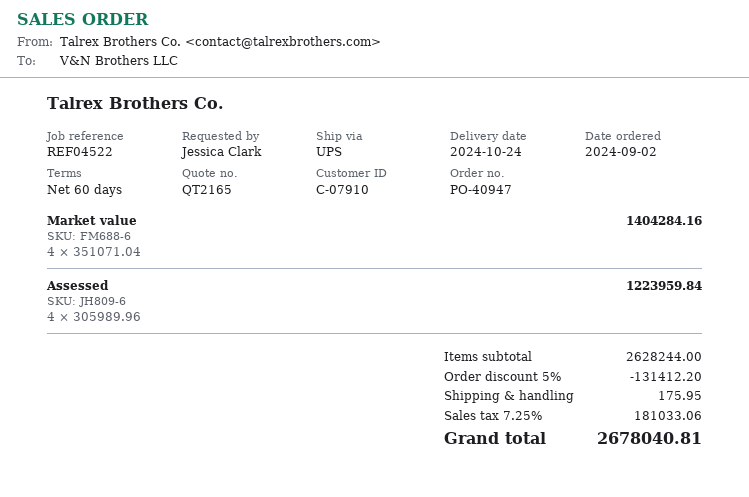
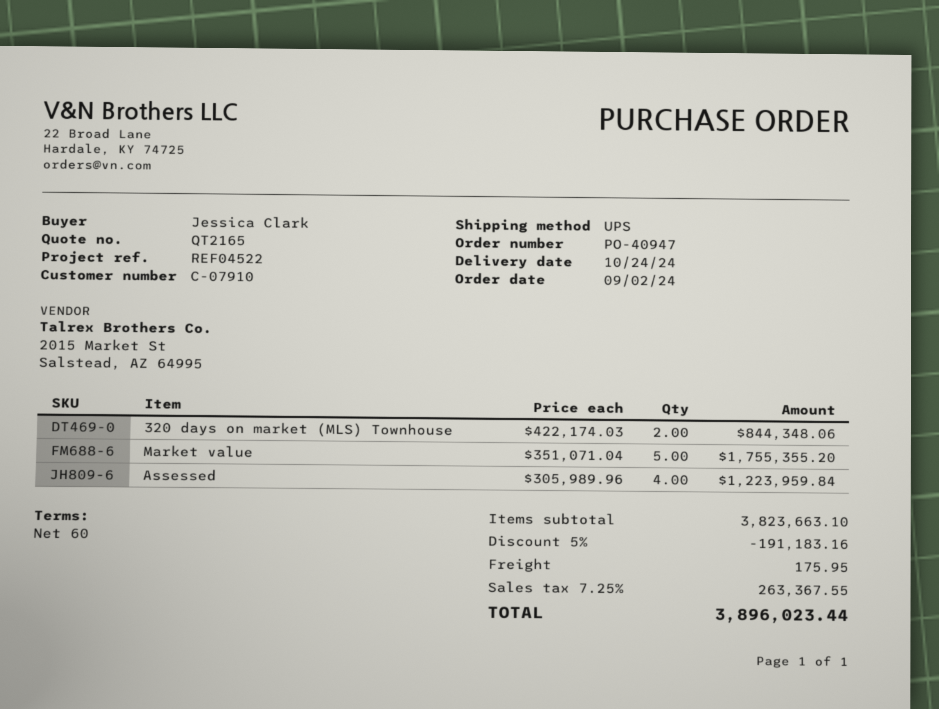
Market value: 4 x 351071.04 = 1404284.16 -> 5 x 351071.04 = 1755355.20
320 days on market (MLS) Townhouse: none -> 2 x 422174.03 = 844348.06
subtotal: 2628244.00 -> 3823663.10
discount: 5% = 131412.20 -> 5% = 191183.16
tax: 7.25% = 181033.06 -> 7.25% = 263367.55
total: 2678040.81 -> 3896023.44

